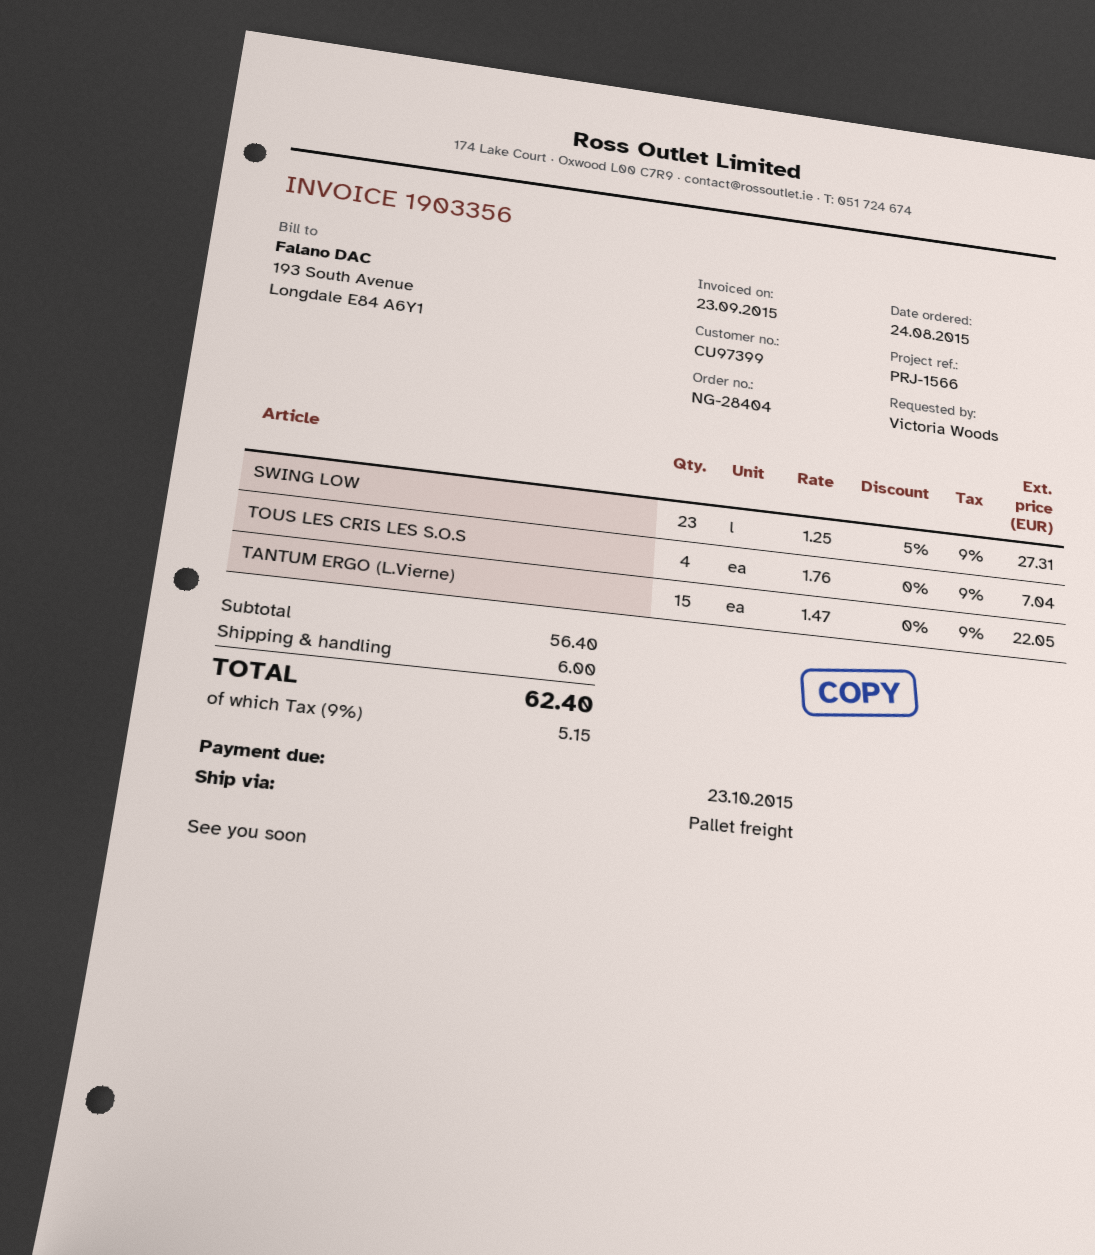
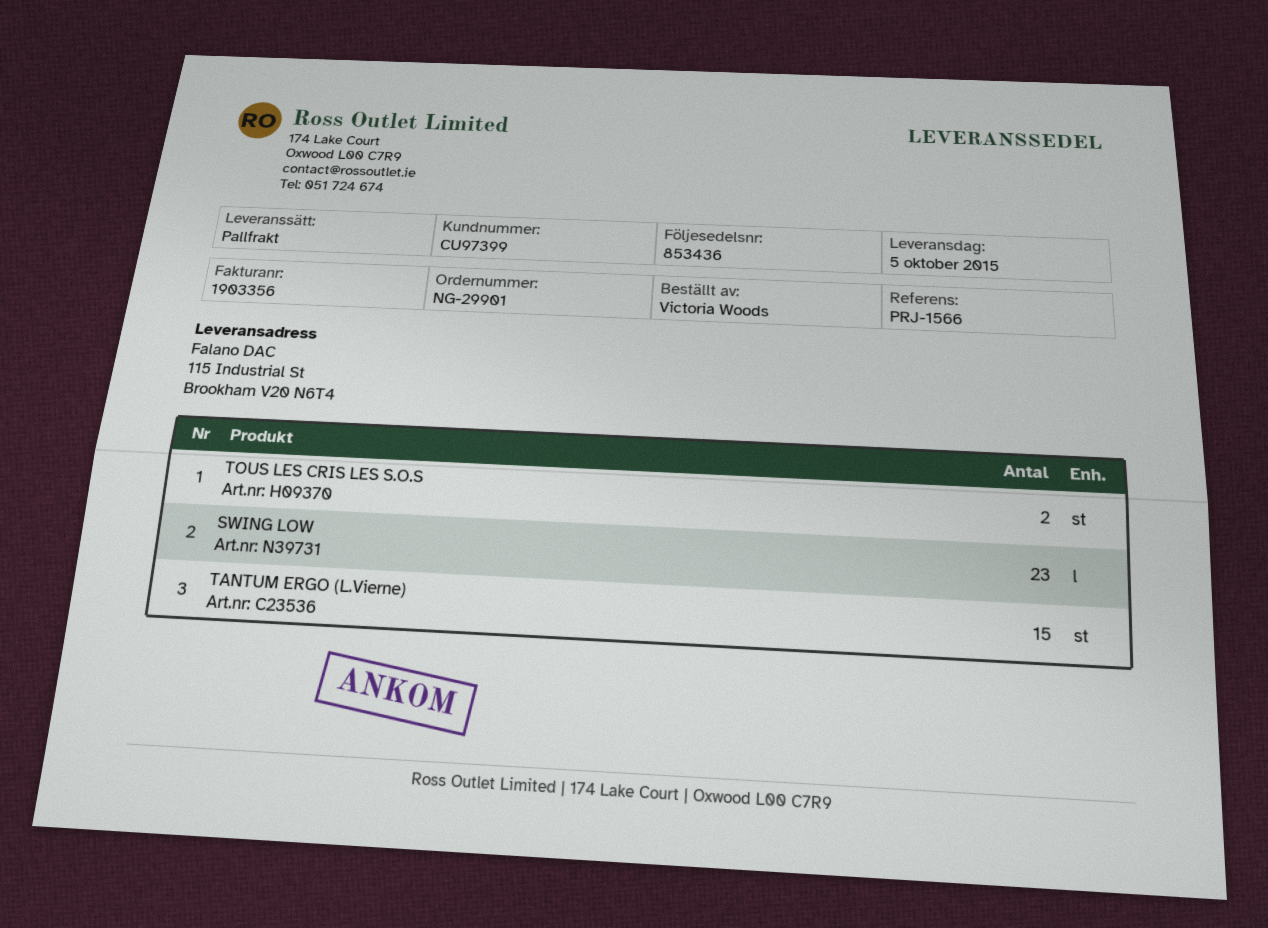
order number: NG-28404 -> NG-29901
TOUS LES CRIS LES S.O.S: 4 -> 2

